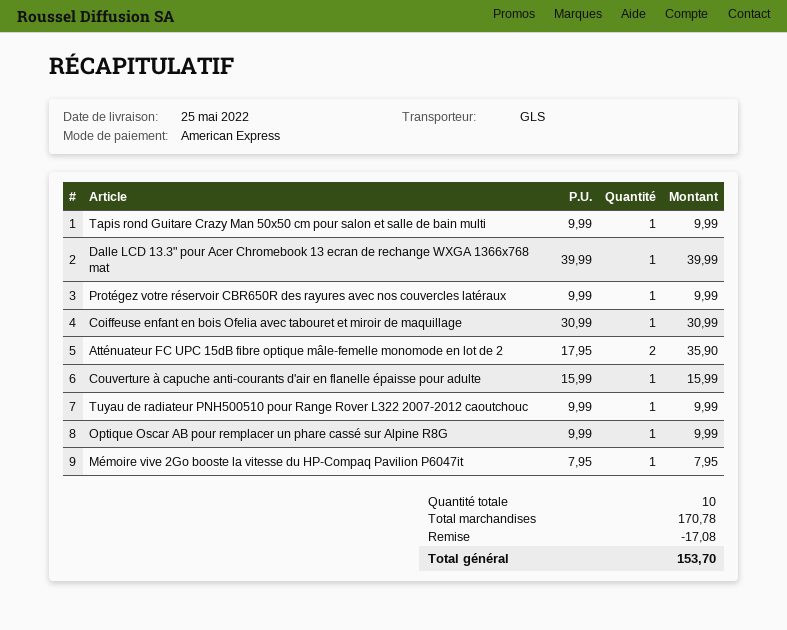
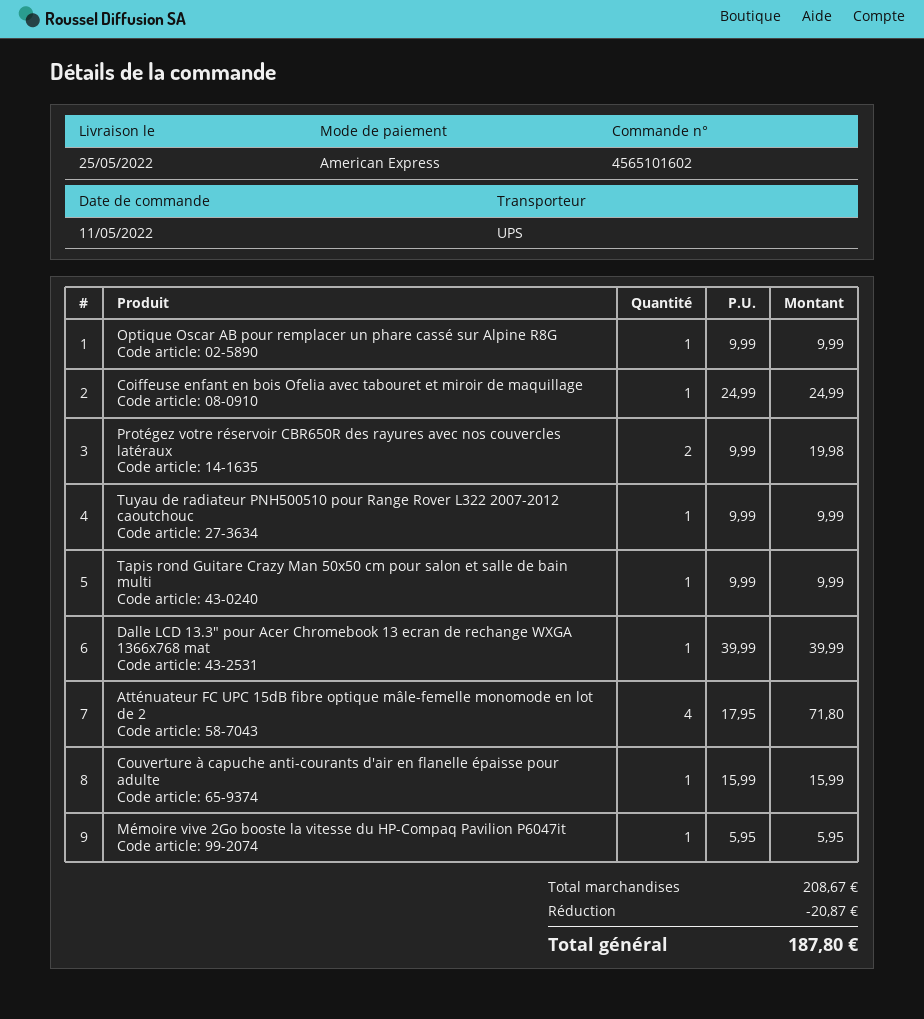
shipping method: GLS -> UPS
Protégez votre réservoir CBR650R des rayures avec nos couvercles latéraux: 1 x 9.99 = 9.99 -> 2 x 9.99 = 19.98
Coiffeuse enfant en bois Ofelia avec tabouret et miroir de maquillage: 1 x 30.99 = 30.99 -> 1 x 24.99 = 24.99
Atténuateur FC UPC 15dB fibre optique mâle-femelle monomode en lot de 2: 2 x 17.95 = 35.90 -> 4 x 17.95 = 71.80
Mémoire vive 2Go booste la vitesse du HP-Compaq Pavilion P6047it: 1 x 7.95 = 7.95 -> 1 x 5.95 = 5.95
subtotal: 170.78 -> 208.67
discount: 17.08 -> 20.87
total: 153.70 -> 187.80

